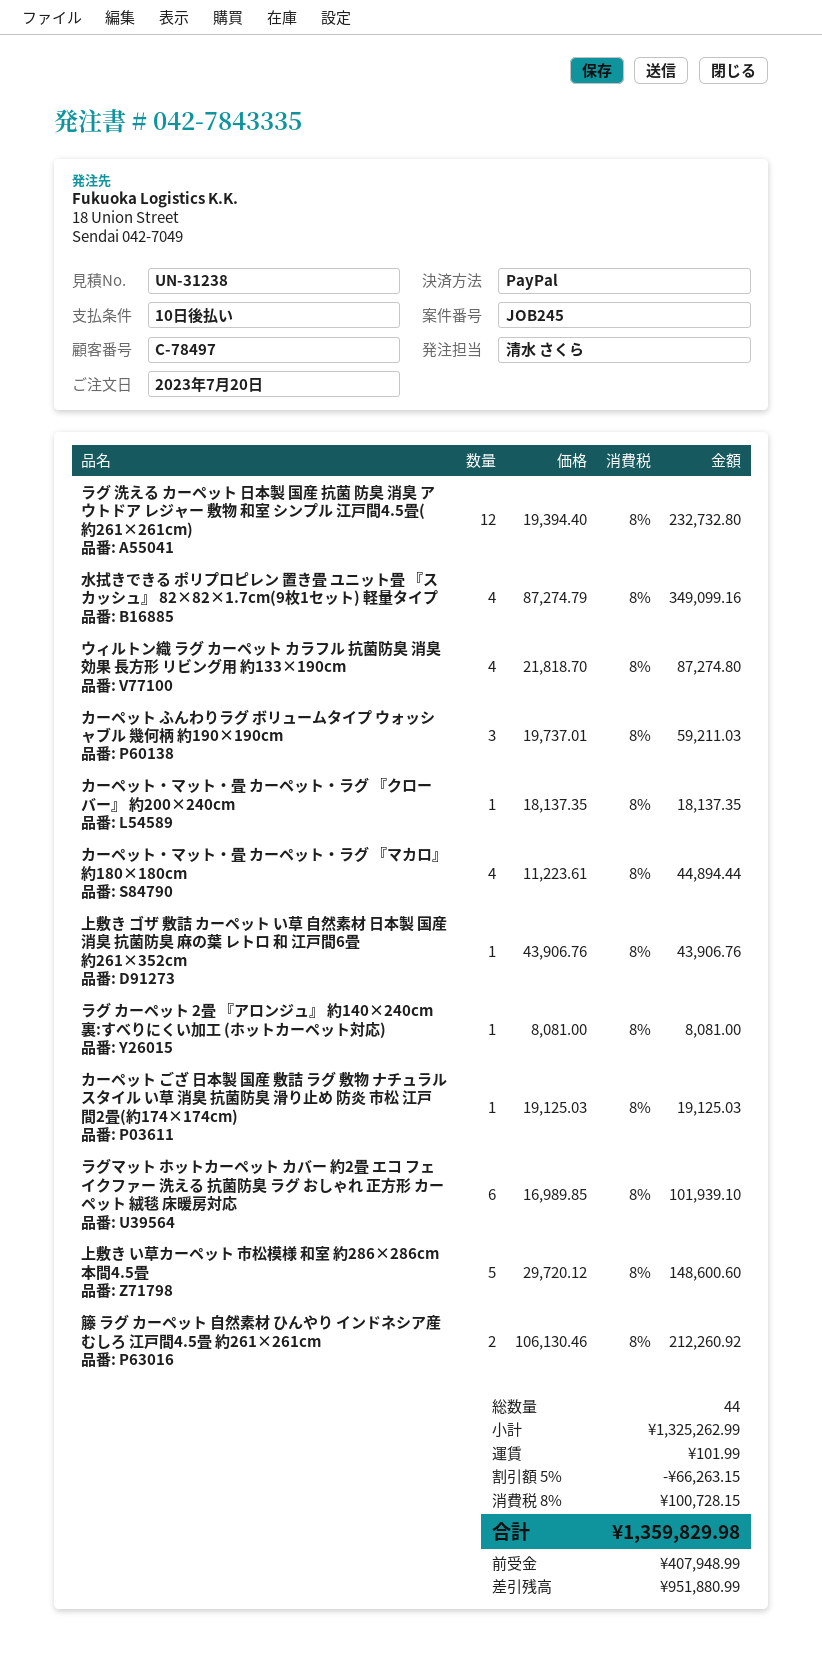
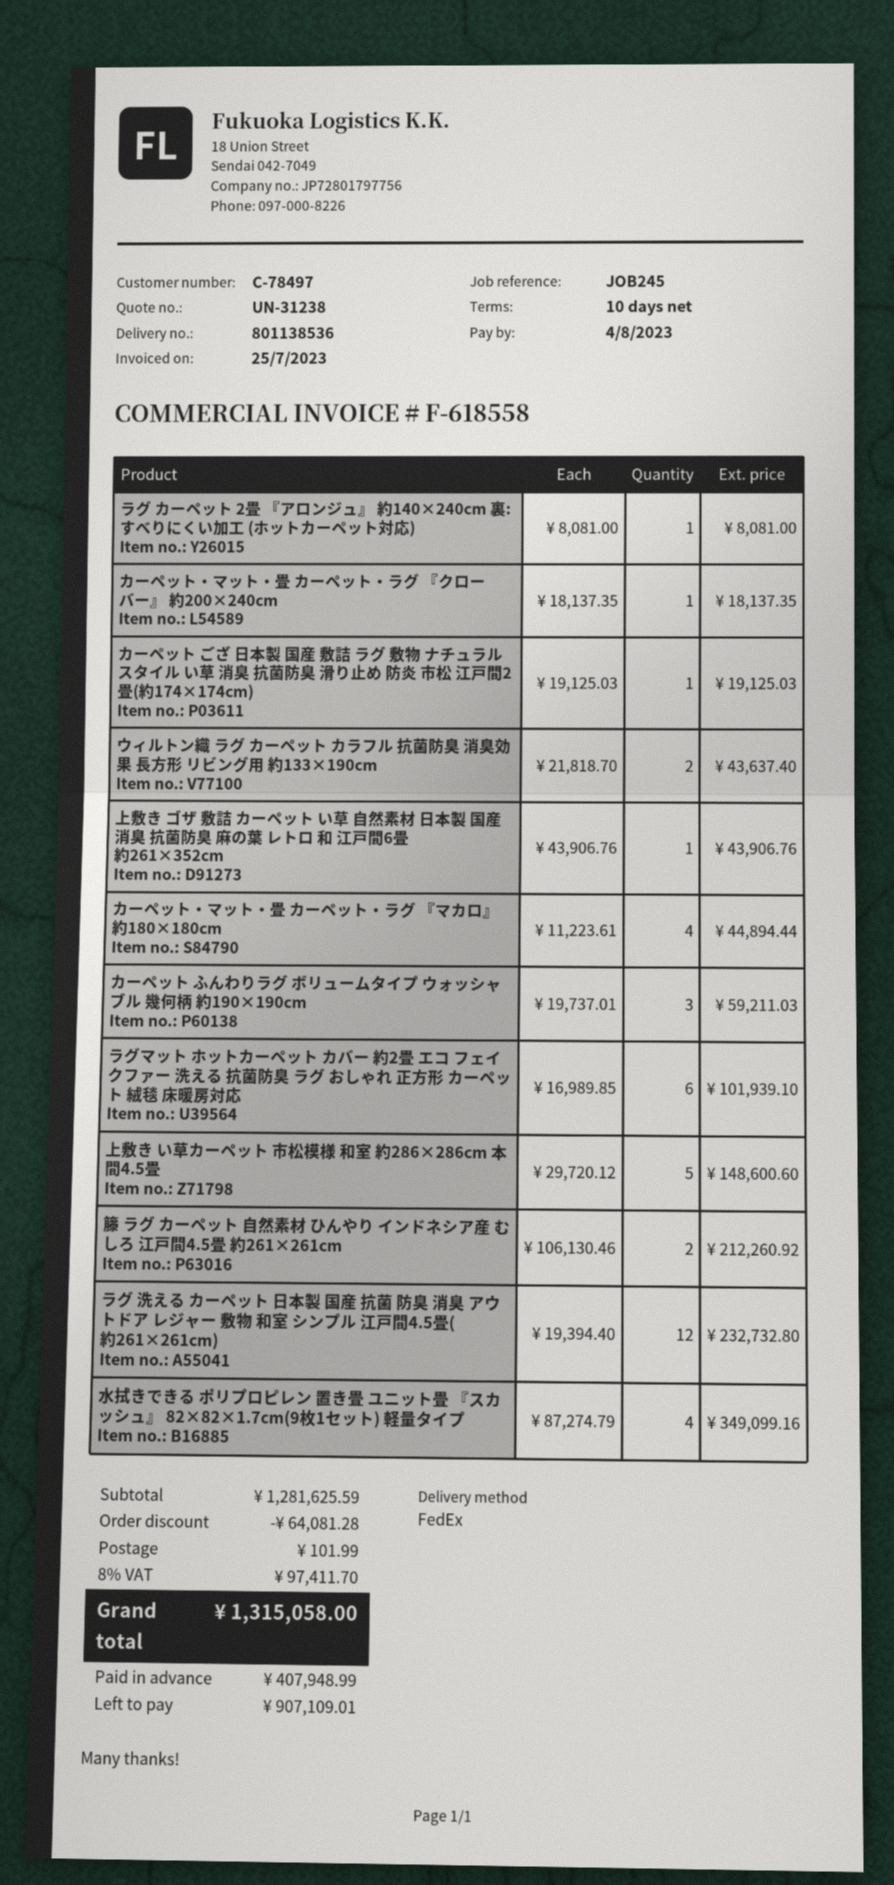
ウィルトン織 ラグ カーペット カラフル 抗菌防臭 消臭効果 長方形 リビング用 約133×190cm: 4 x 21818.70 = 87274.80 -> 2 x 21818.70 = 43637.40
subtotal: 1325262.99 -> 1281625.59
discount: 66263.15 -> 64081.28
tax: 8% = 100728.15 -> 8% = 97411.70
total: 1359829.98 -> 1315058.00
balance: 951880.99 -> 907109.01

